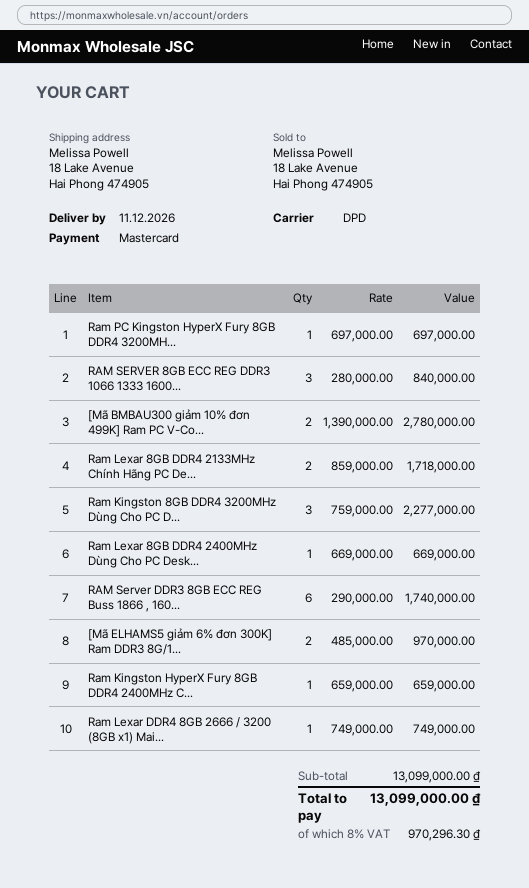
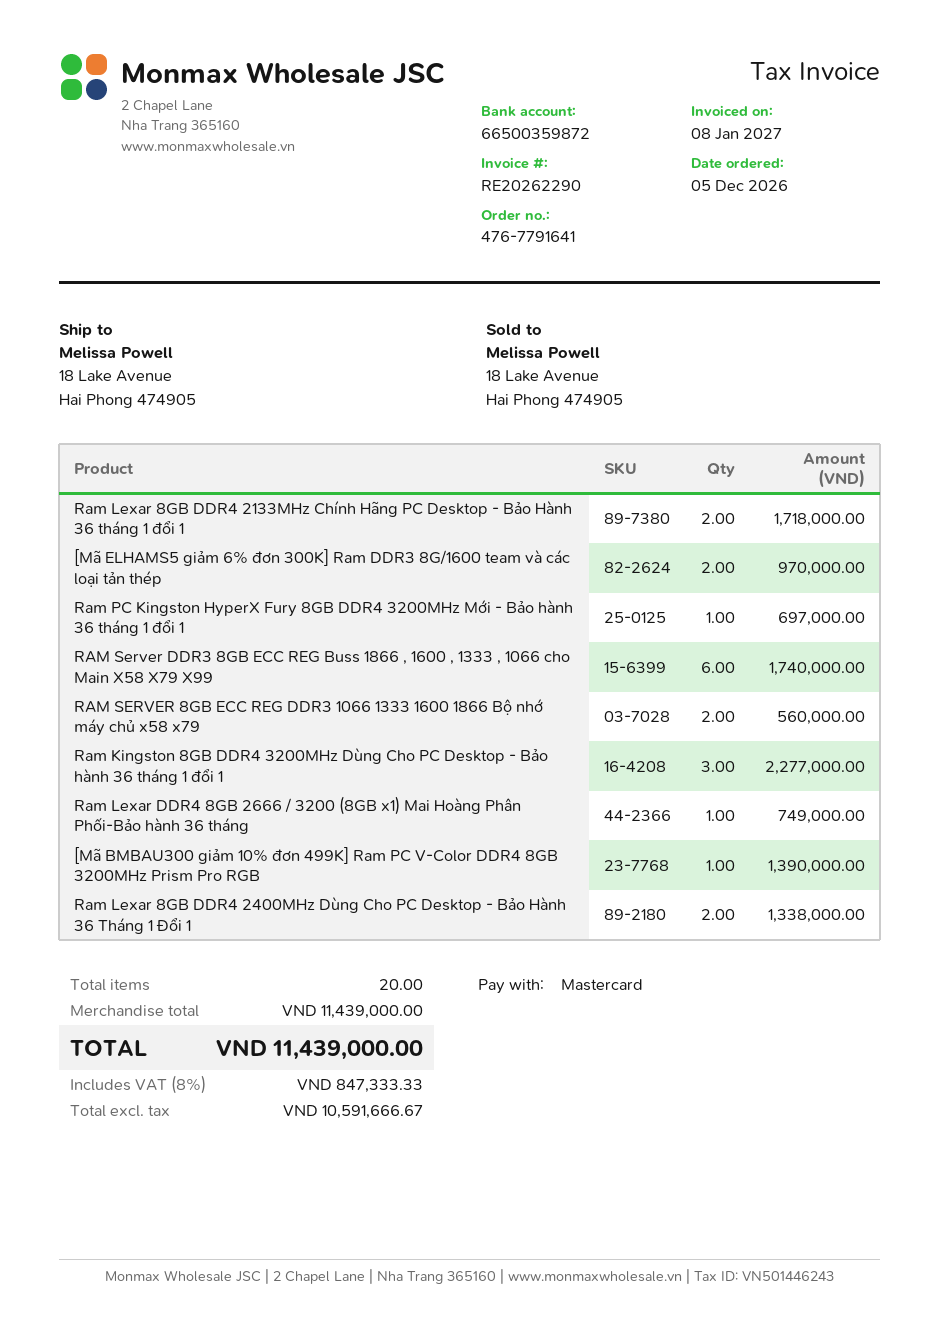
RAM SERVER 8GB ECC REG DDR3 1066 1333 1600...: 3 for 840000.00 -> 2 for 560000.00
[Mã BMBAU300 giảm 10% đơn 499K] Ram PC V-Co...: 2 for 2780000.00 -> 1 for 1390000.00
Ram Lexar 8GB DDR4 2400MHz Dùng Cho PC Desk...: 1 for 669000.00 -> 2 for 1338000.00
Ram Kingston HyperX Fury 8GB DDR4 2400MHz C...: 1 for 659000.00 -> none
subtotal: 13099000.00 -> 11439000.00
tax: 8% = 970296.30 -> 8% = 847333.33
total: 13099000.00 -> 11439000.00

